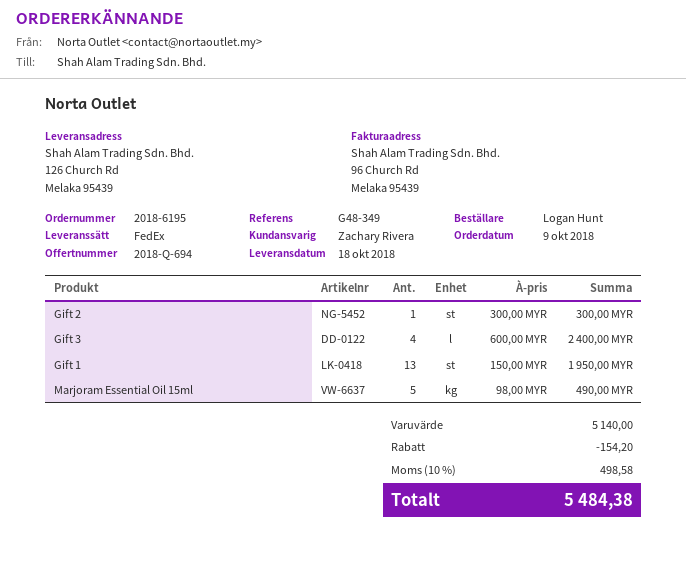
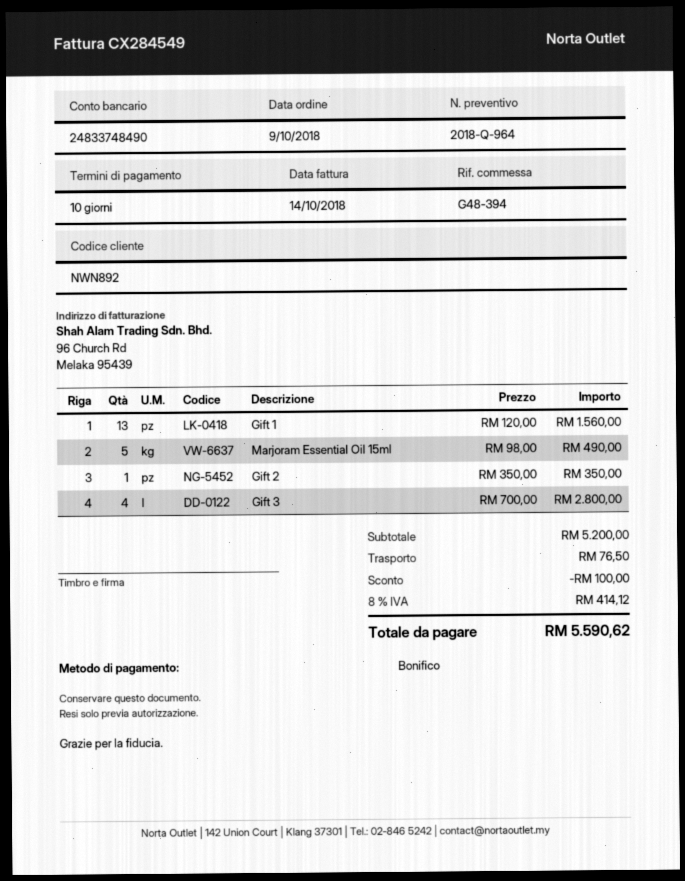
quote number: 2018-Q-694 -> 2018-Q-964
reference: G48-349 -> G48-394
Gift 2: 1 x 300.00 = 300.00 -> 1 x 350.00 = 350.00
Gift 3: 4 x 600.00 = 2400.00 -> 4 x 700.00 = 2800.00
Gift 1: 13 x 150.00 = 1950.00 -> 13 x 120.00 = 1560.00
subtotal: 5140.00 -> 5200.00
discount: 154.20 -> 100.00
shipping: none -> 76.50
tax: 10% = 498.58 -> 8% = 414.12
total: 5484.38 -> 5590.62

